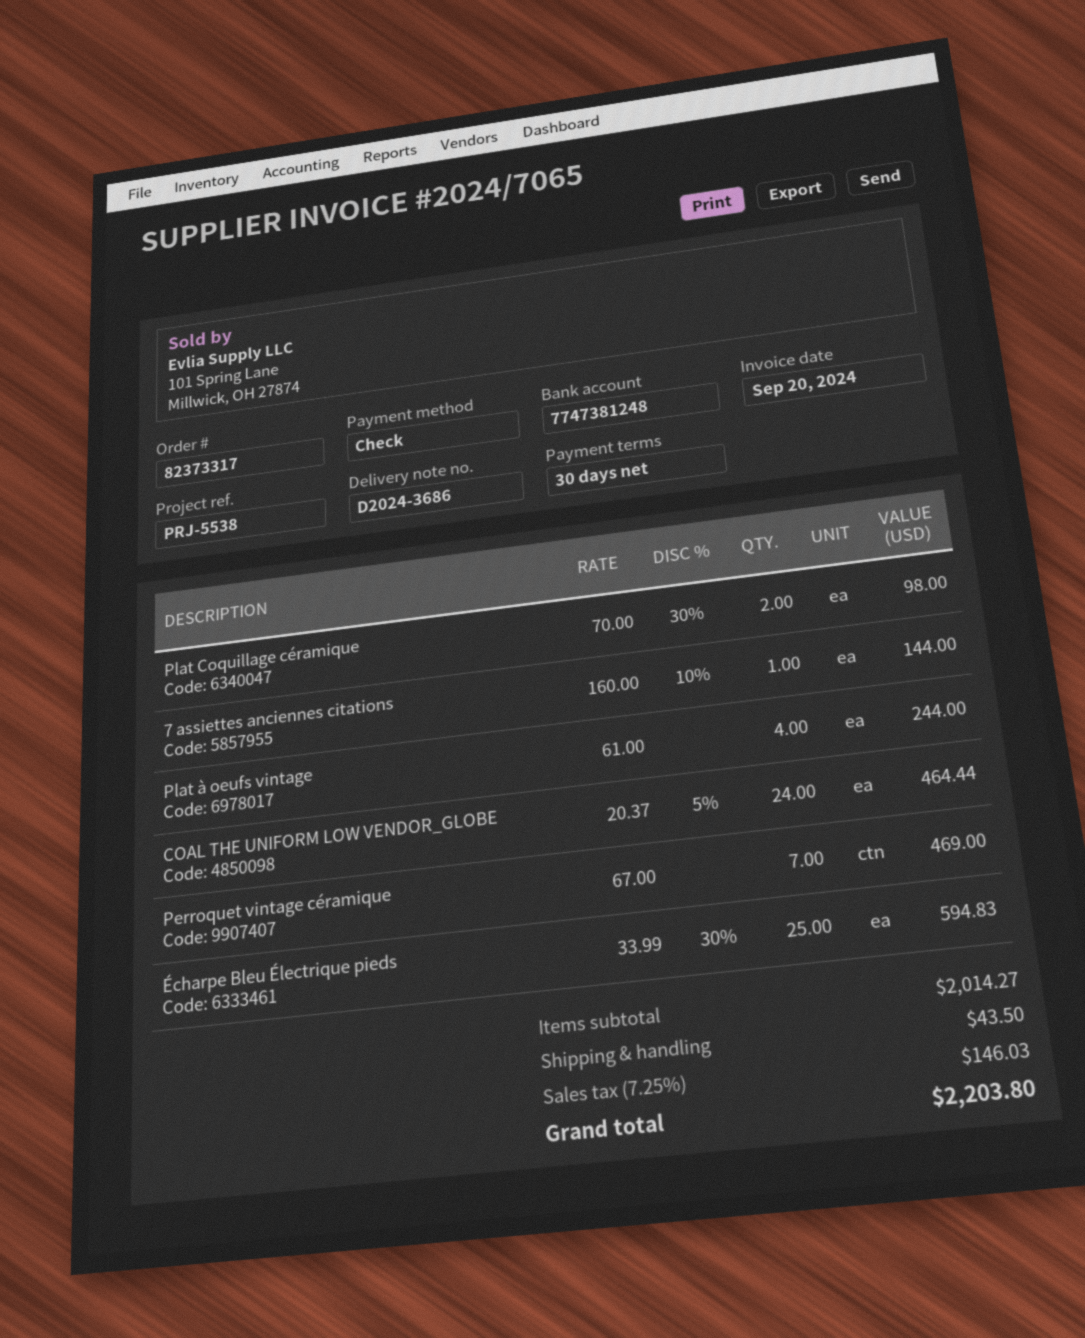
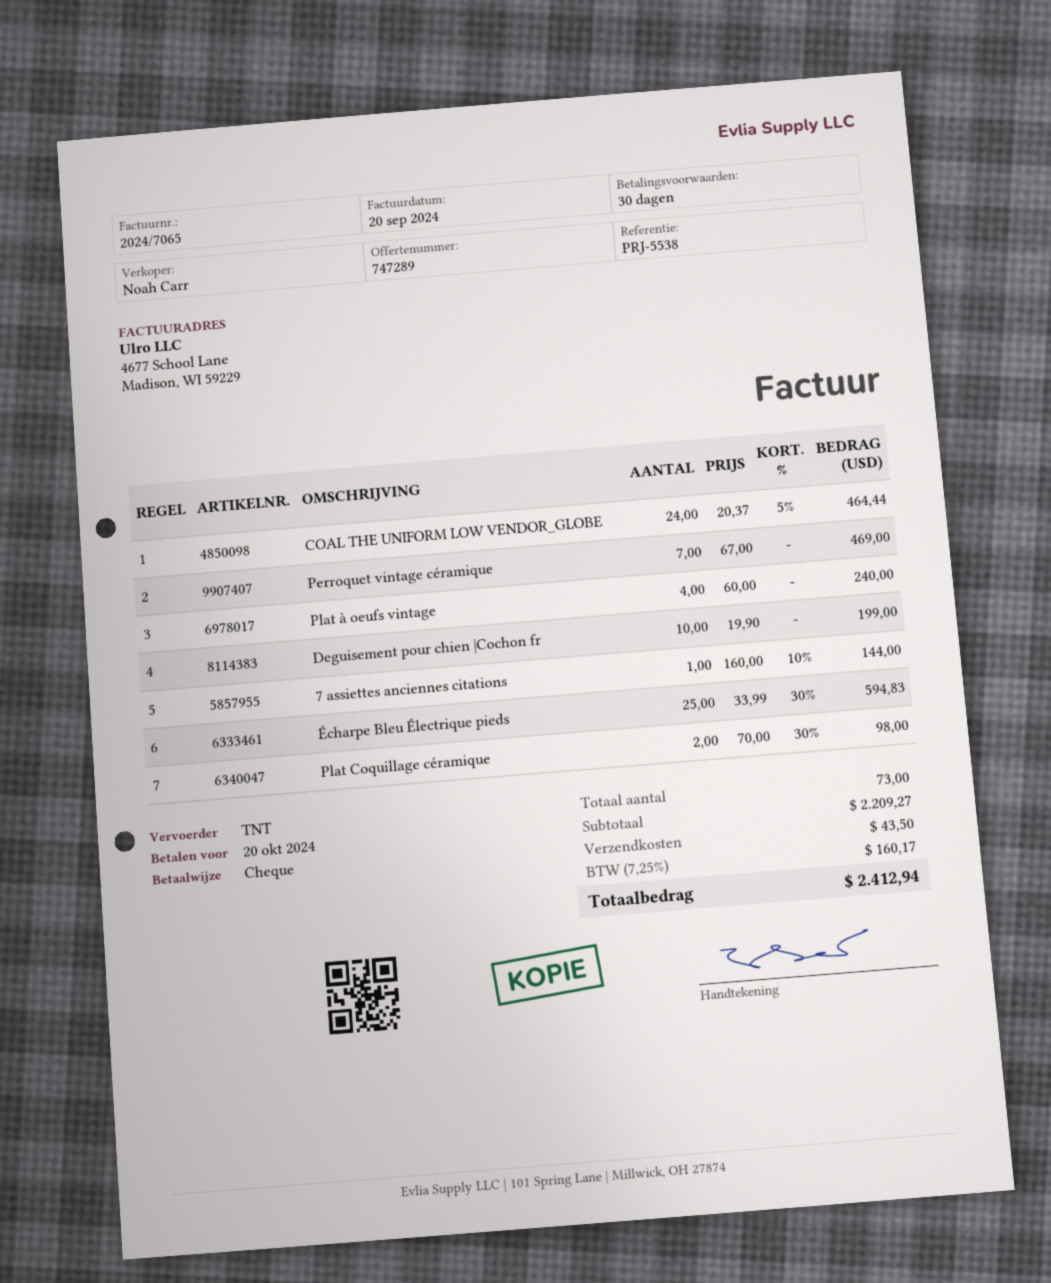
Plat à oeufs vintage: 4 x 61.00 = 244.00 -> 4 x 60.00 = 240.00
Deguisement pour chien |Cochon fr: none -> 10 x 19.90 = 199.00
subtotal: 2014.27 -> 2209.27
tax: 7.25% = 146.03 -> 7.25% = 160.17
total: 2203.80 -> 2412.94

